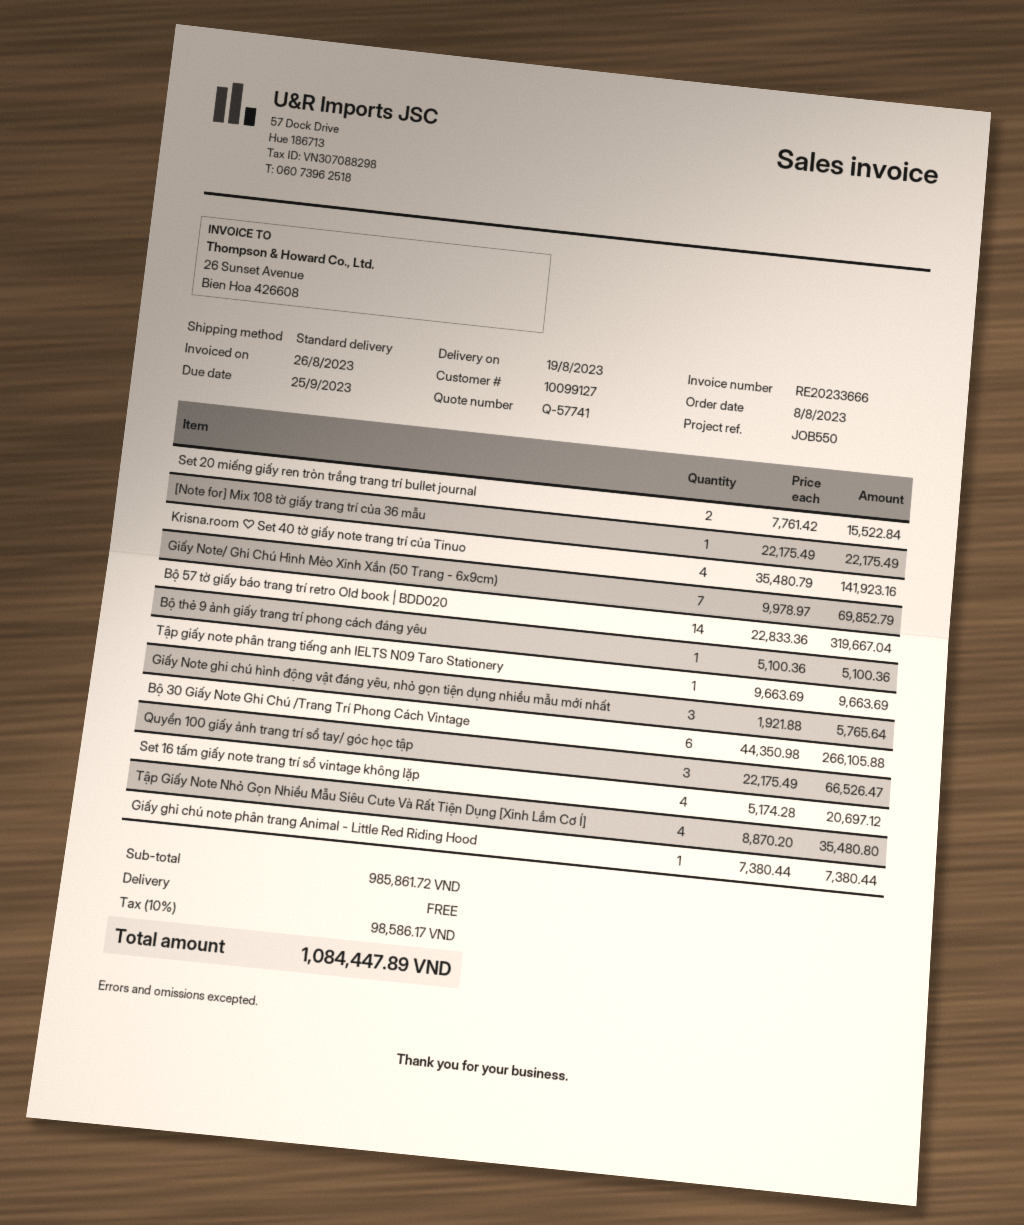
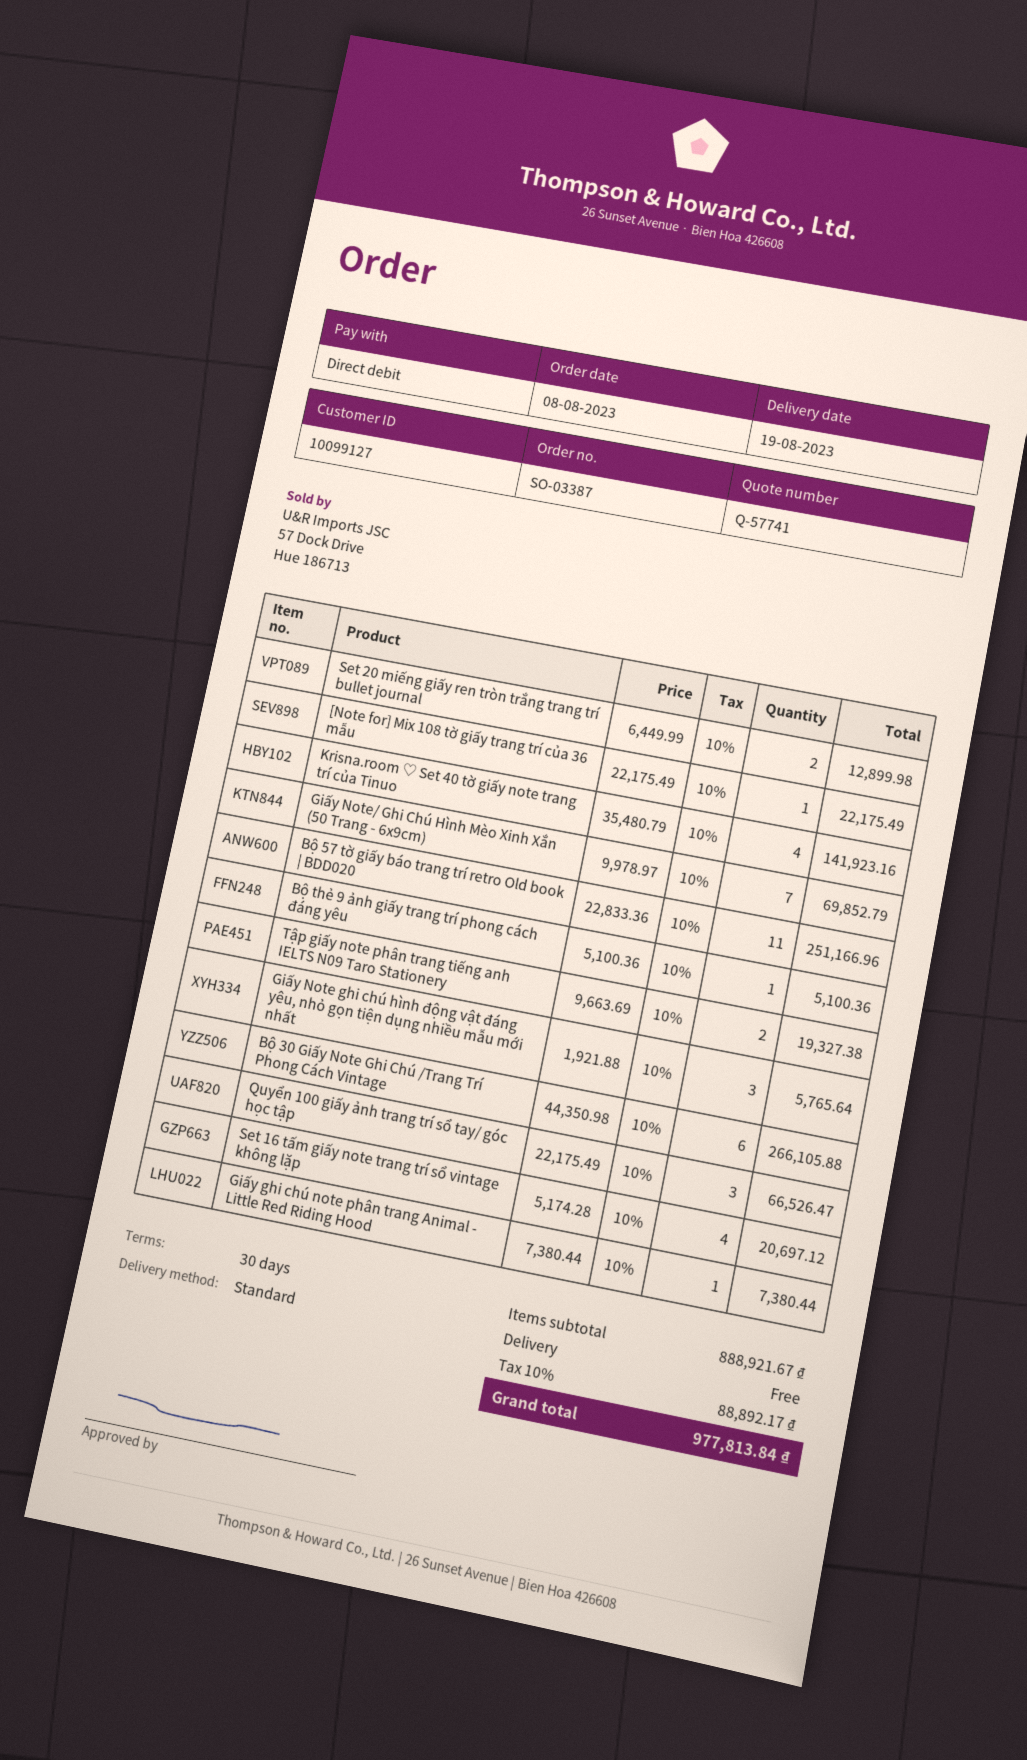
Set 20 miếng giấy ren tròn trắng trang trí bullet journal: 2 x 7761.42 = 15522.84 -> 2 x 6449.99 = 12899.98
Bộ 57 tờ giấy báo trang trí retro Old book | BDD020: 14 x 22833.36 = 319667.04 -> 11 x 22833.36 = 251166.96
Tập giấy note phân trang tiếng anh IELTS N09 Taro Stationery: 1 x 9663.69 = 9663.69 -> 2 x 9663.69 = 19327.38
Tập Giấy Note Nhỏ Gọn Nhiều Mẫu Siêu Cute Và Rất Tiện Dụng [Xinh Lắm Cơ Í]: 4 x 8870.20 = 35480.80 -> none
subtotal: 985861.72 -> 888921.67
tax: 10% = 98586.17 -> 10% = 88892.17
total: 1084447.89 -> 977813.84

